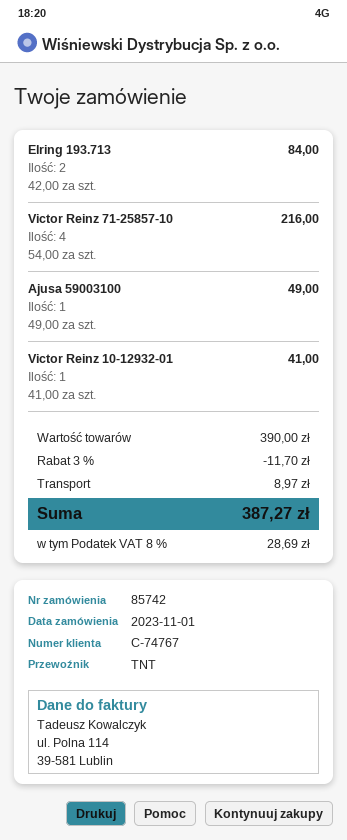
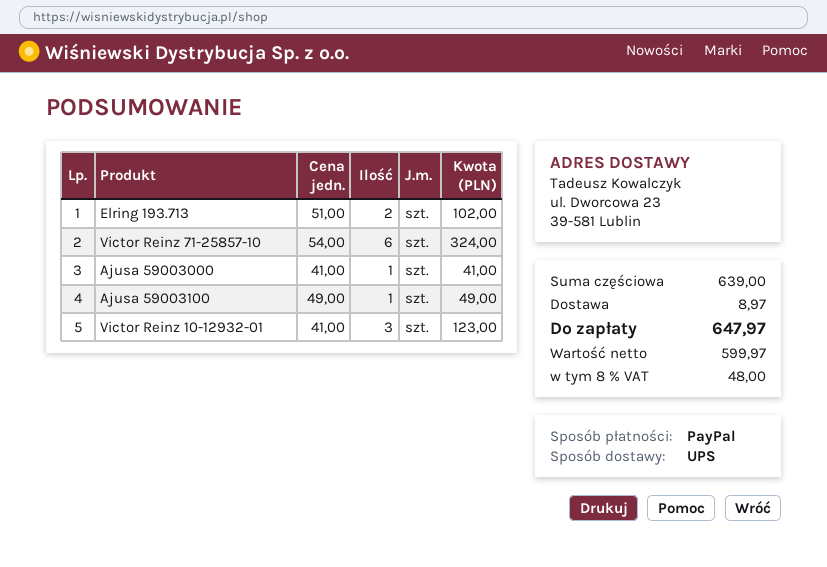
shipping method: TNT -> UPS
Elring 193.713: 2 x 42.00 = 84.00 -> 2 x 51.00 = 102.00
Victor Reinz 71-25857-10: 4 x 54.00 = 216.00 -> 6 x 54.00 = 324.00
Victor Reinz 10-12932-01: 1 x 41.00 = 41.00 -> 3 x 41.00 = 123.00
Ajusa 59003000: none -> 1 x 41.00 = 41.00
subtotal: 390.00 -> 639.00
discount: 3% = 11.70 -> none
tax: 8% = 28.69 -> 8% = 48.00
total: 387.27 -> 647.97

